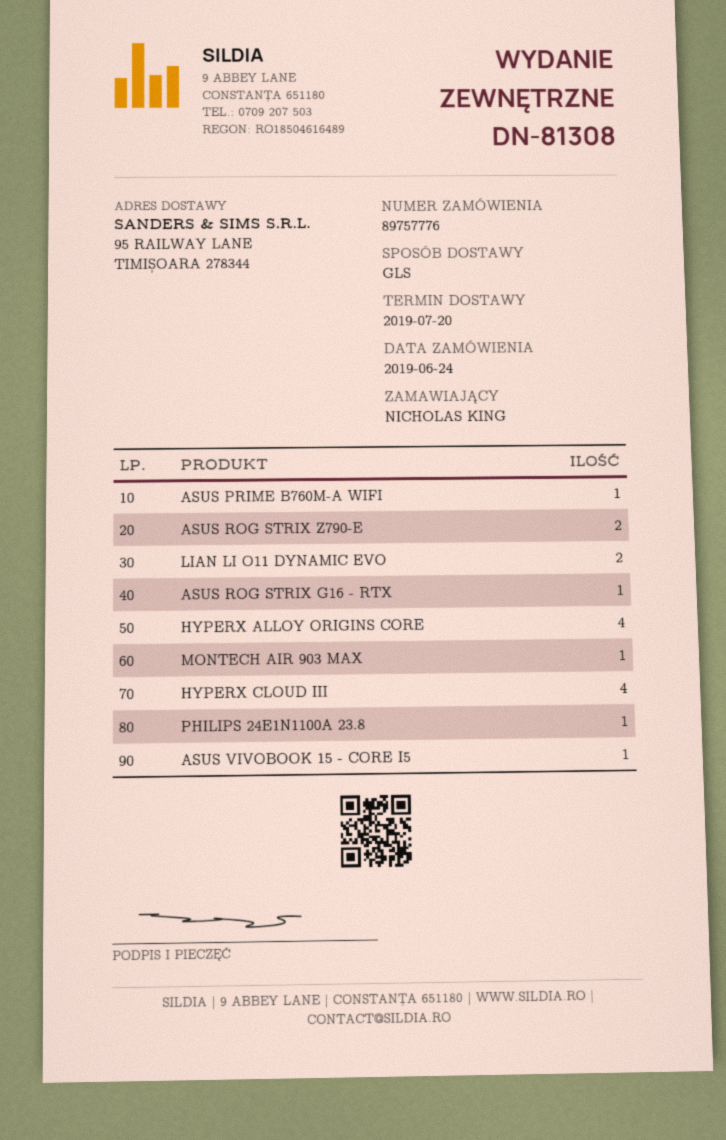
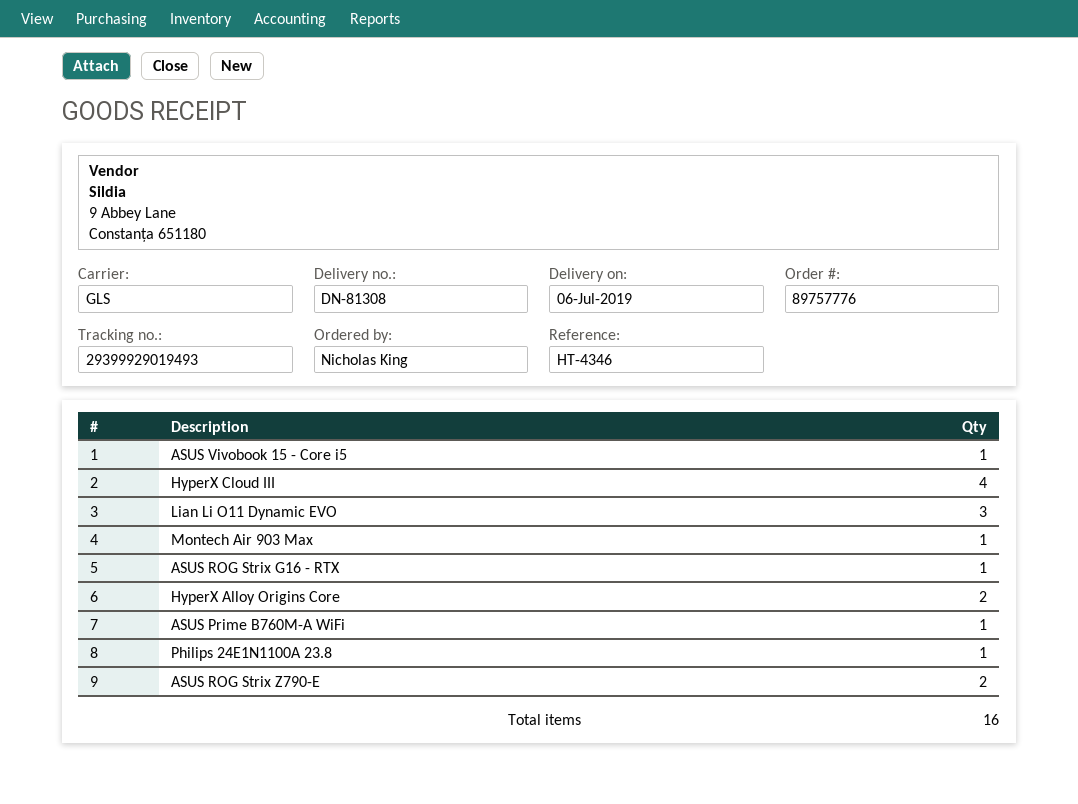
delivery date: 2019-07-20 -> 2019-07-06
LIAN LI O11 DYNAMIC EVO: 2 -> 3
HYPERX ALLOY ORIGINS CORE: 4 -> 2

